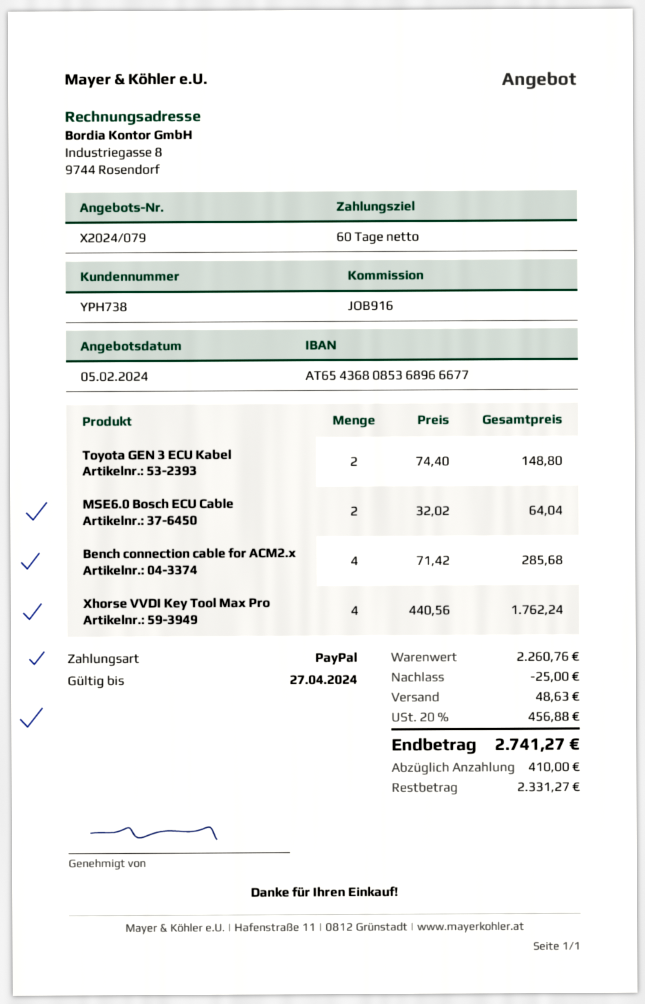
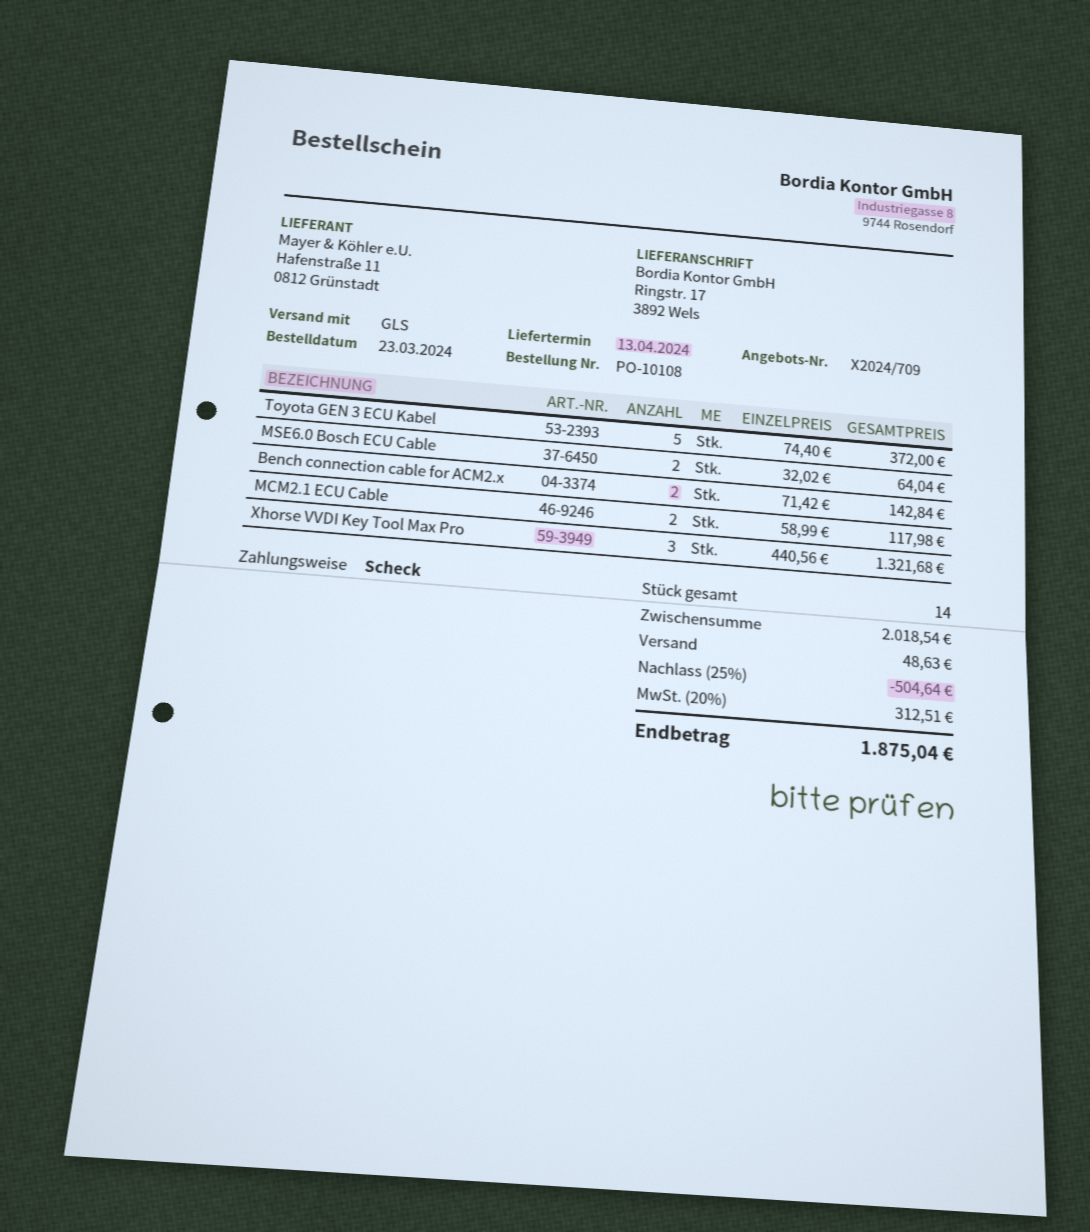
quote number: X2024/079 -> X2024/709
payment method: PayPal -> cheque
Toyota GEN 3 ECU Kabel: 2 x 74.40 = 148.80 -> 5 x 74.40 = 372.00
Bench connection cable for ACM2.x: 4 x 71.42 = 285.68 -> 2 x 71.42 = 142.84
Xhorse VVDI Key Tool Max Pro: 4 x 440.56 = 1762.24 -> 3 x 440.56 = 1321.68
MCM2.1 ECU Cable: none -> 2 x 58.99 = 117.98
subtotal: 2260.76 -> 2018.54
discount: 25.00 -> 504.64
tax: 20% = 456.88 -> 20% = 312.51
total: 2741.27 -> 1875.04

